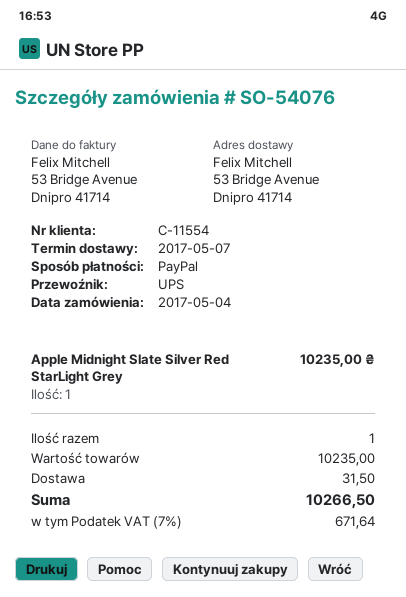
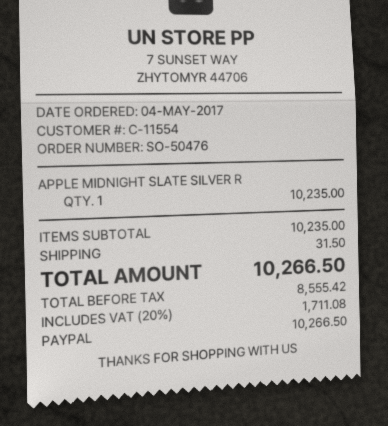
order number: SO-54076 -> SO-50476
tax: 7% = 671.64 -> 20% = 1711.08

